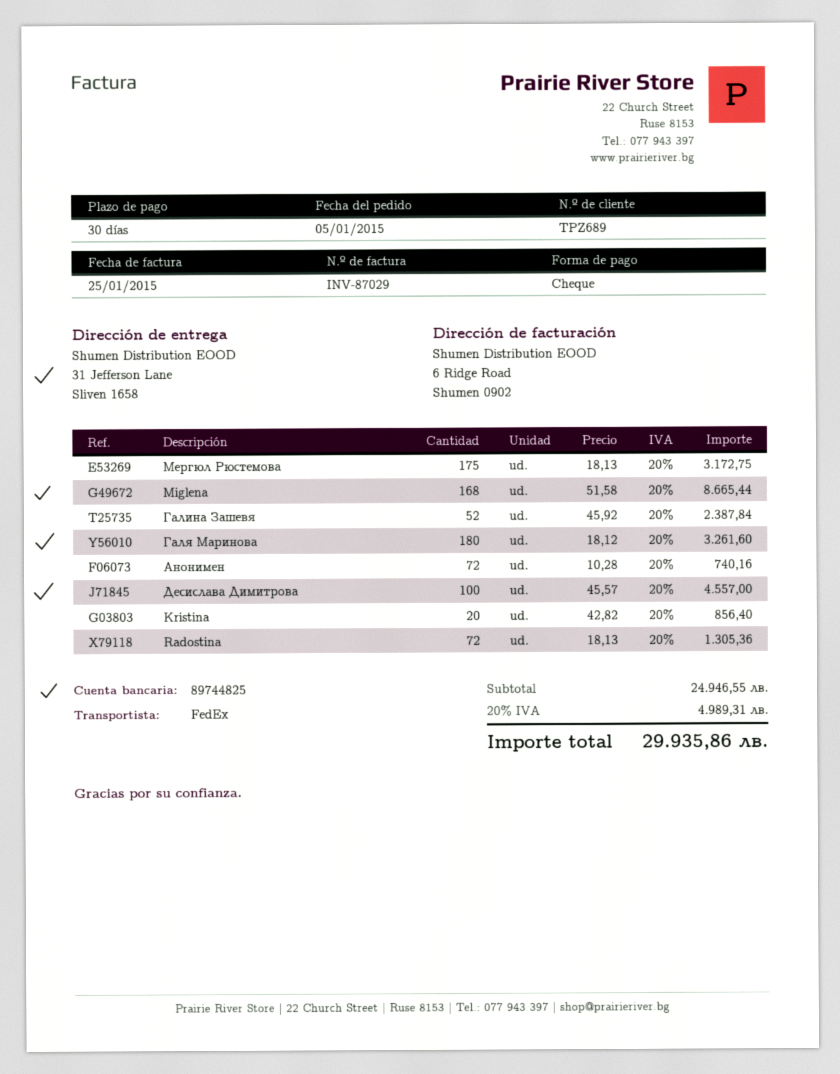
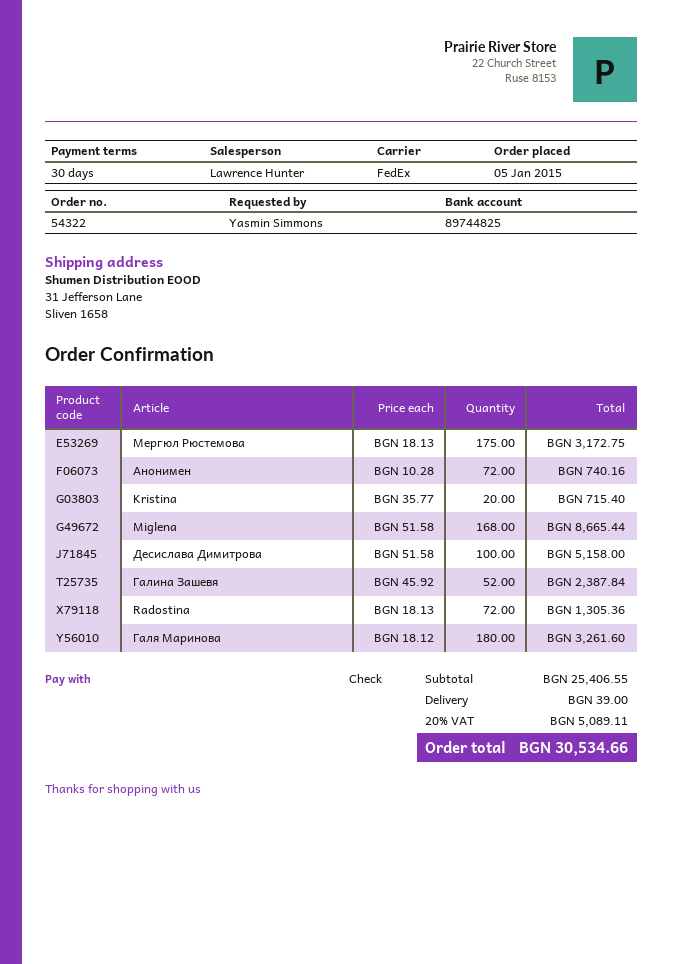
Десислава Димитрова: 100 x 45.57 = 4557.00 -> 100 x 51.58 = 5158.00
Kristina: 20 x 42.82 = 856.40 -> 20 x 35.77 = 715.40
subtotal: 24946.55 -> 25406.55
shipping: none -> 39.00
tax: 20% = 4989.31 -> 20% = 5089.11
total: 29935.86 -> 30534.66

